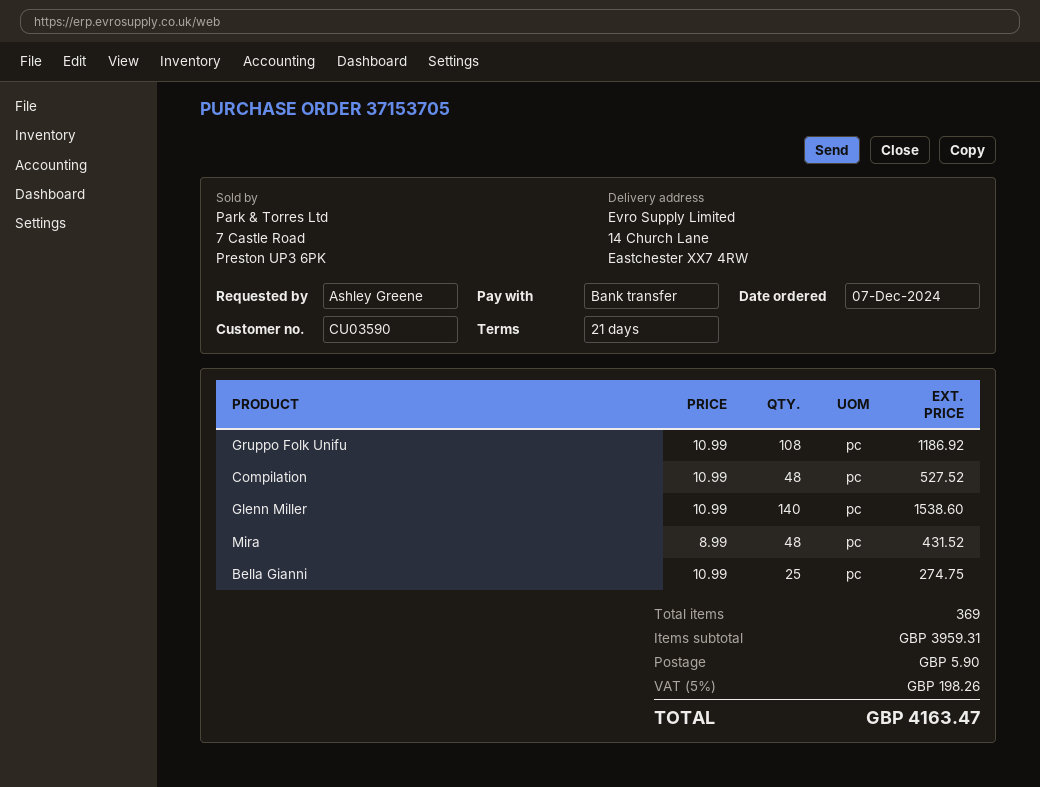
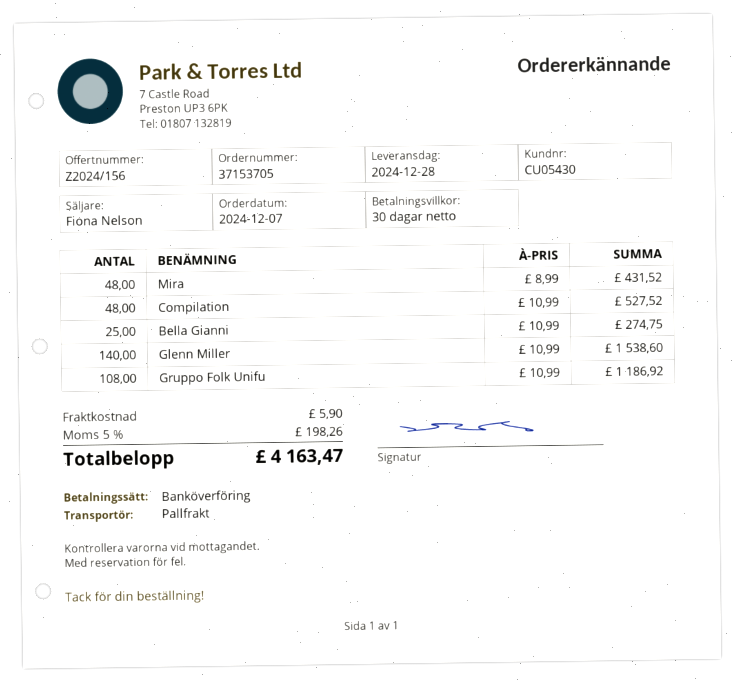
payment terms: 21 days -> 30 days
customer number: CU03590 -> CU05430

